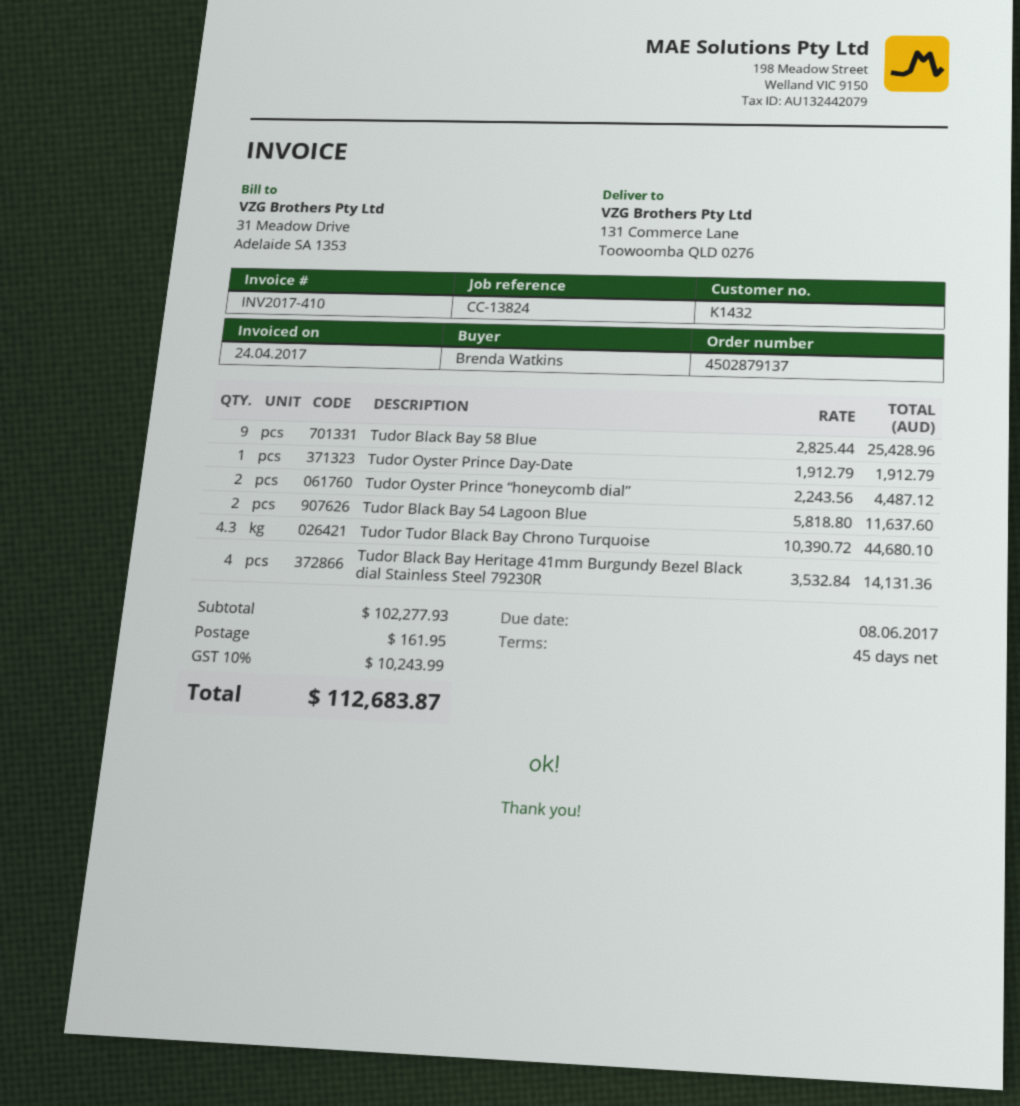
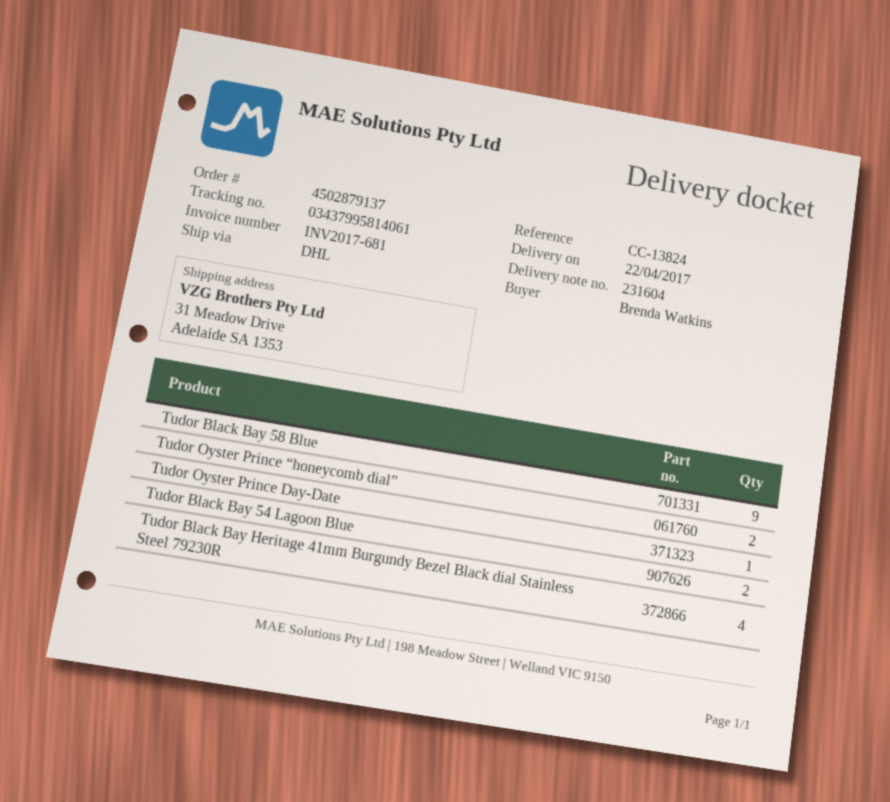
invoice number: INV2017-410 -> INV2017-681
ship to: 131 Commerce Lane, Toowoomba QLD 0276 -> 31 Meadow Drive, Adelaide SA 1353
Tudor Tudor Black Bay Chrono Turquoise: 4.3 -> none

